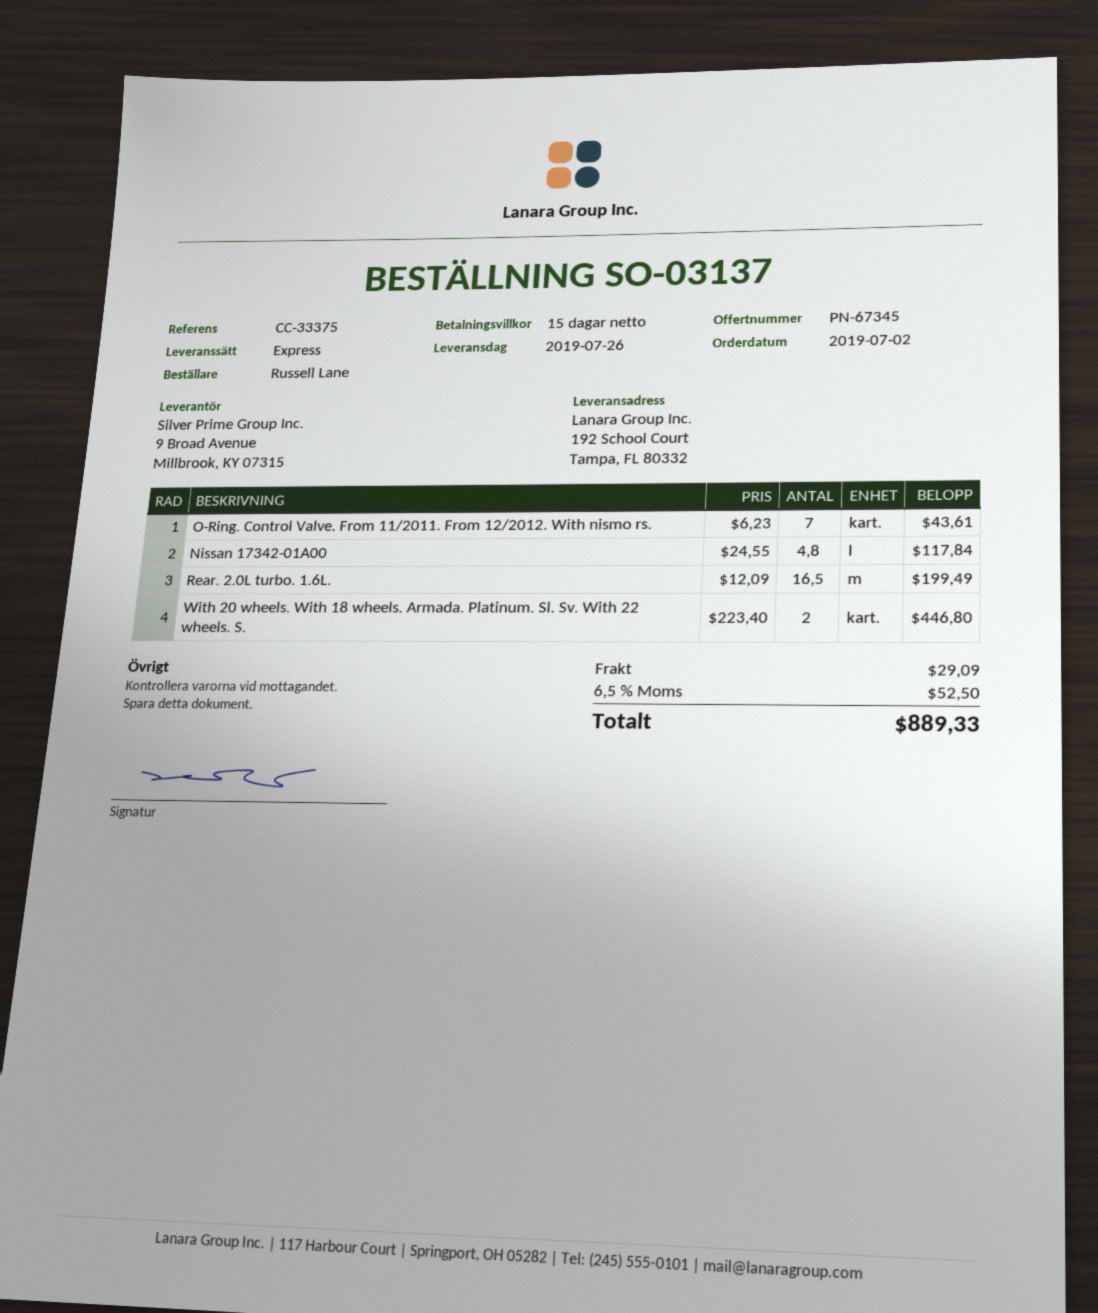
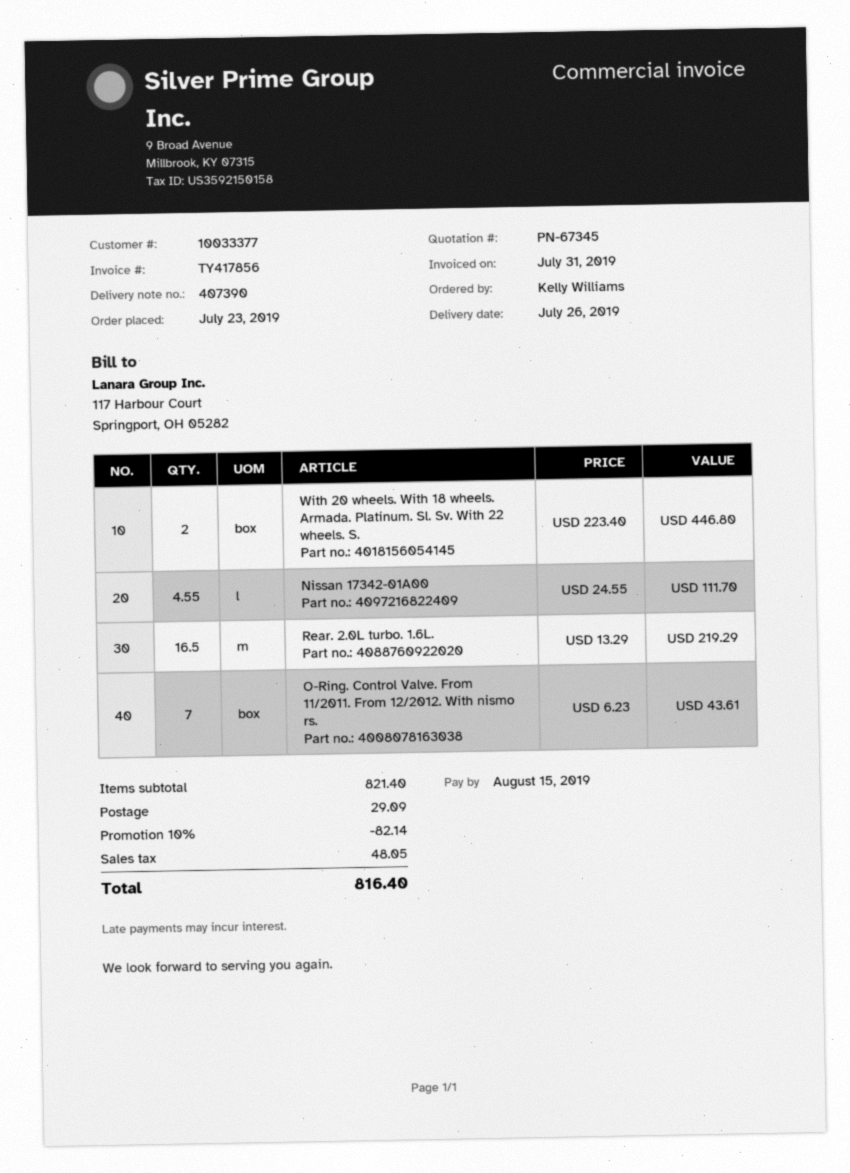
order date: 2019-07-02 -> 2019-07-23
ordered by: Russell Lane -> Kelly Williams
Nissan 17342-01A00: 4.8 x 24.55 = 117.84 -> 4.55 x 24.55 = 111.70
Rear. 2.0L turbo. 1.6L.: 16.5 x 12.09 = 199.49 -> 16.5 x 13.29 = 219.29
discount: none -> 10% = 82.14
tax: 52.50 -> 48.05
total: 889.33 -> 816.40

